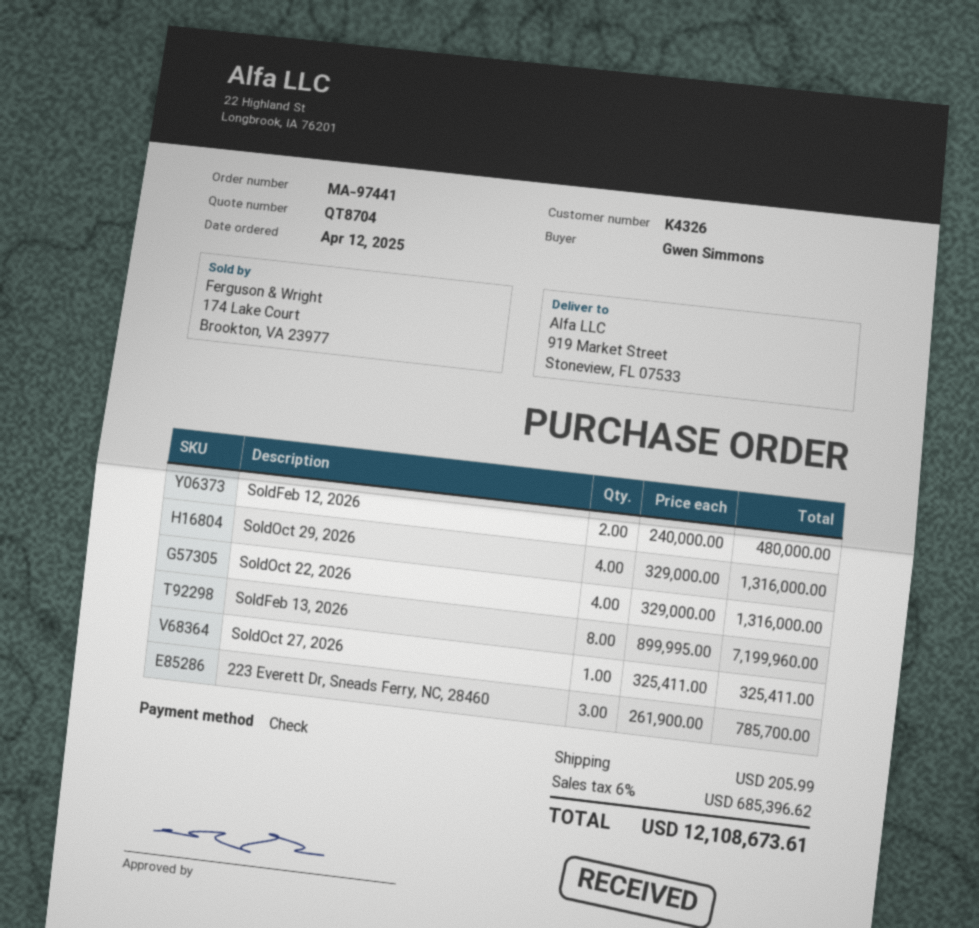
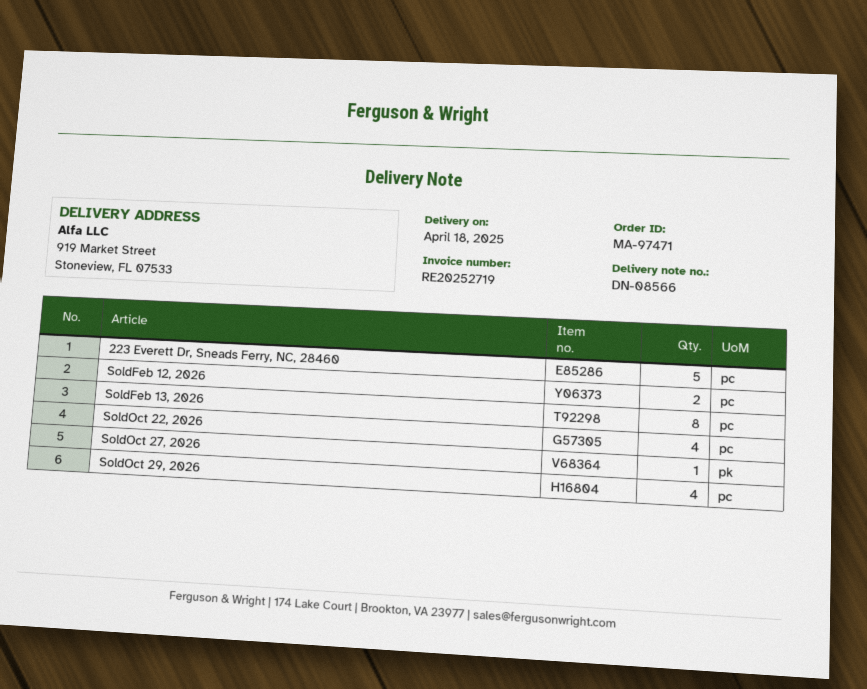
order number: MA-97441 -> MA-97471
223 Everett Dr, Sneads Ferry, NC, 28460: 3 -> 5

